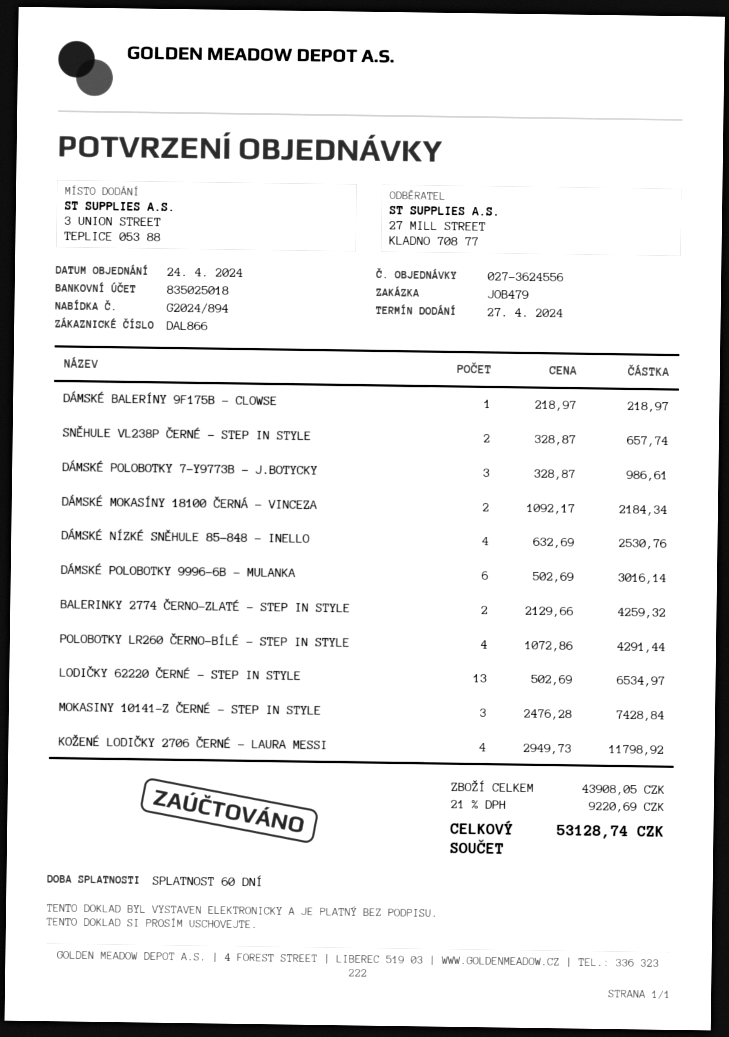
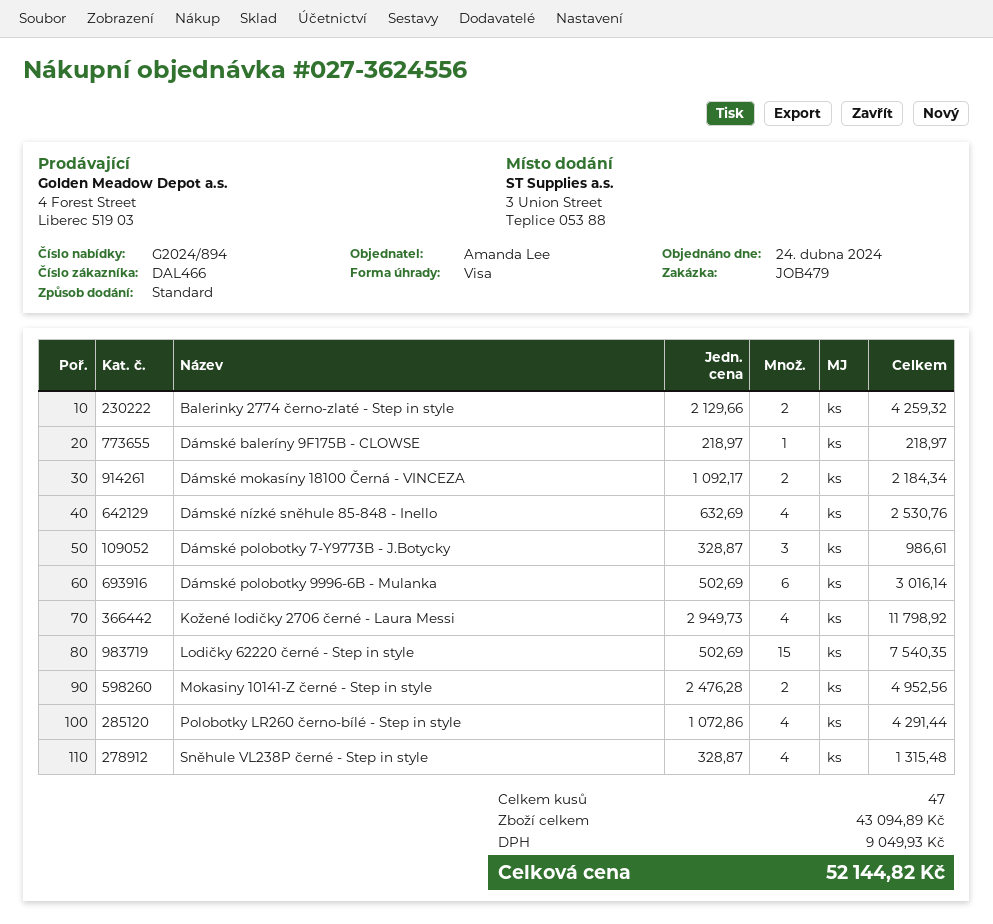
customer number: DAL866 -> DAL466
SNĚHULE VL238P ČERNÉ - STEP IN STYLE: 2 x 328.87 = 657.74 -> 4 x 328.87 = 1315.48
LODIČKY 62220 ČERNÉ - STEP IN STYLE: 13 x 502.69 = 6534.97 -> 15 x 502.69 = 7540.35
MOKASINY 10141-Z ČERNÉ - STEP IN STYLE: 3 x 2476.28 = 7428.84 -> 2 x 2476.28 = 4952.56
subtotal: 43908.05 -> 43094.89
tax: 9220.69 -> 9049.93
total: 53128.74 -> 52144.82

